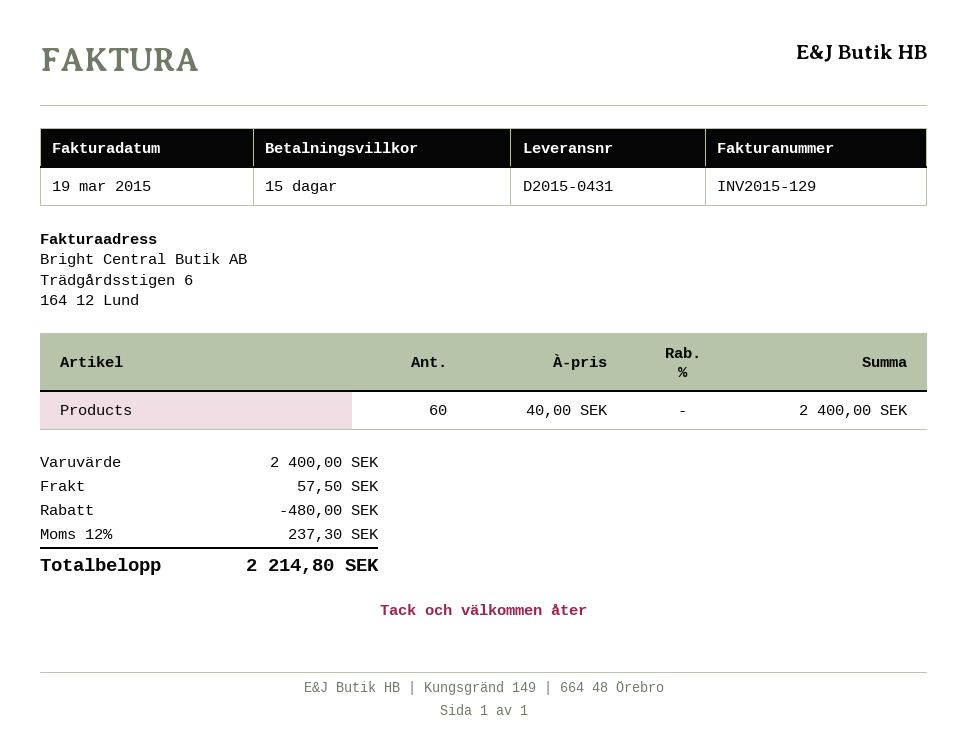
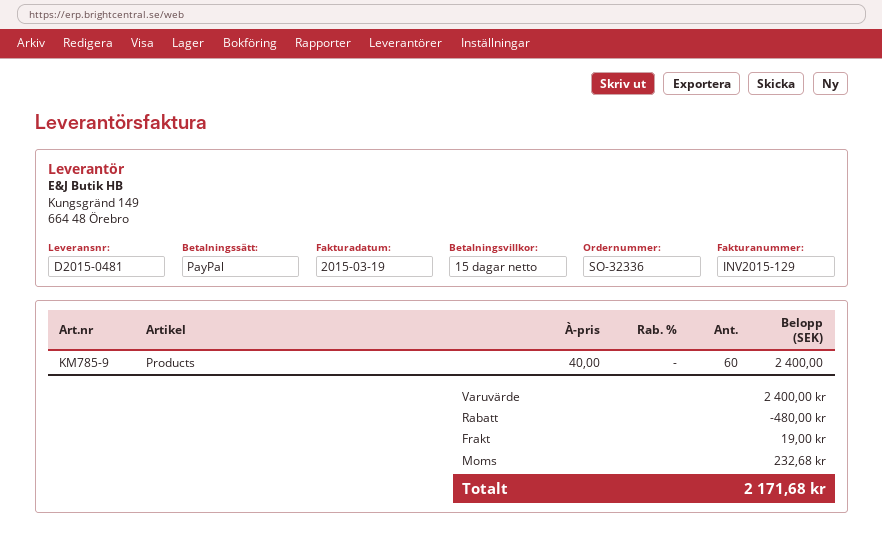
delivery note number: D2015-0431 -> D2015-0481
shipping: 57.50 -> 19.00
tax: 237.30 -> 232.68
total: 2214.80 -> 2171.68

